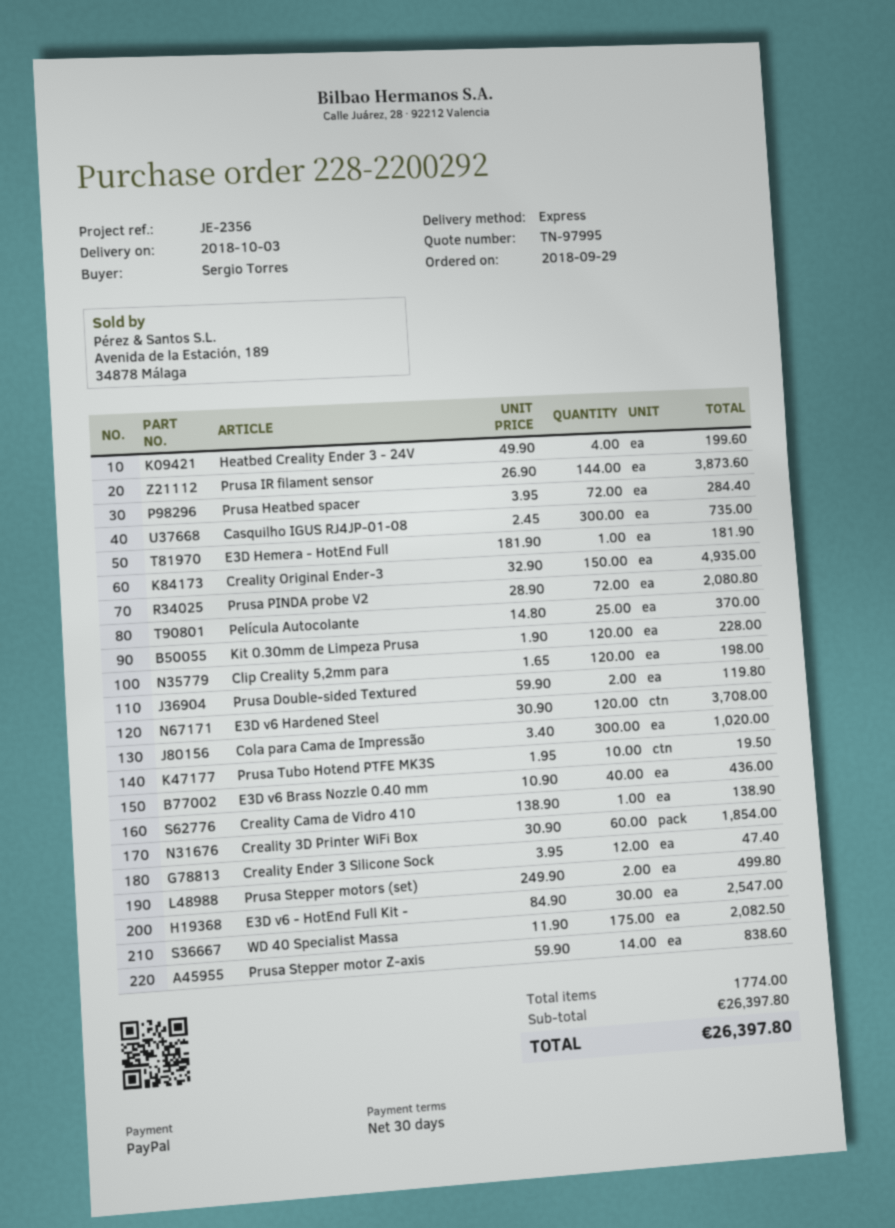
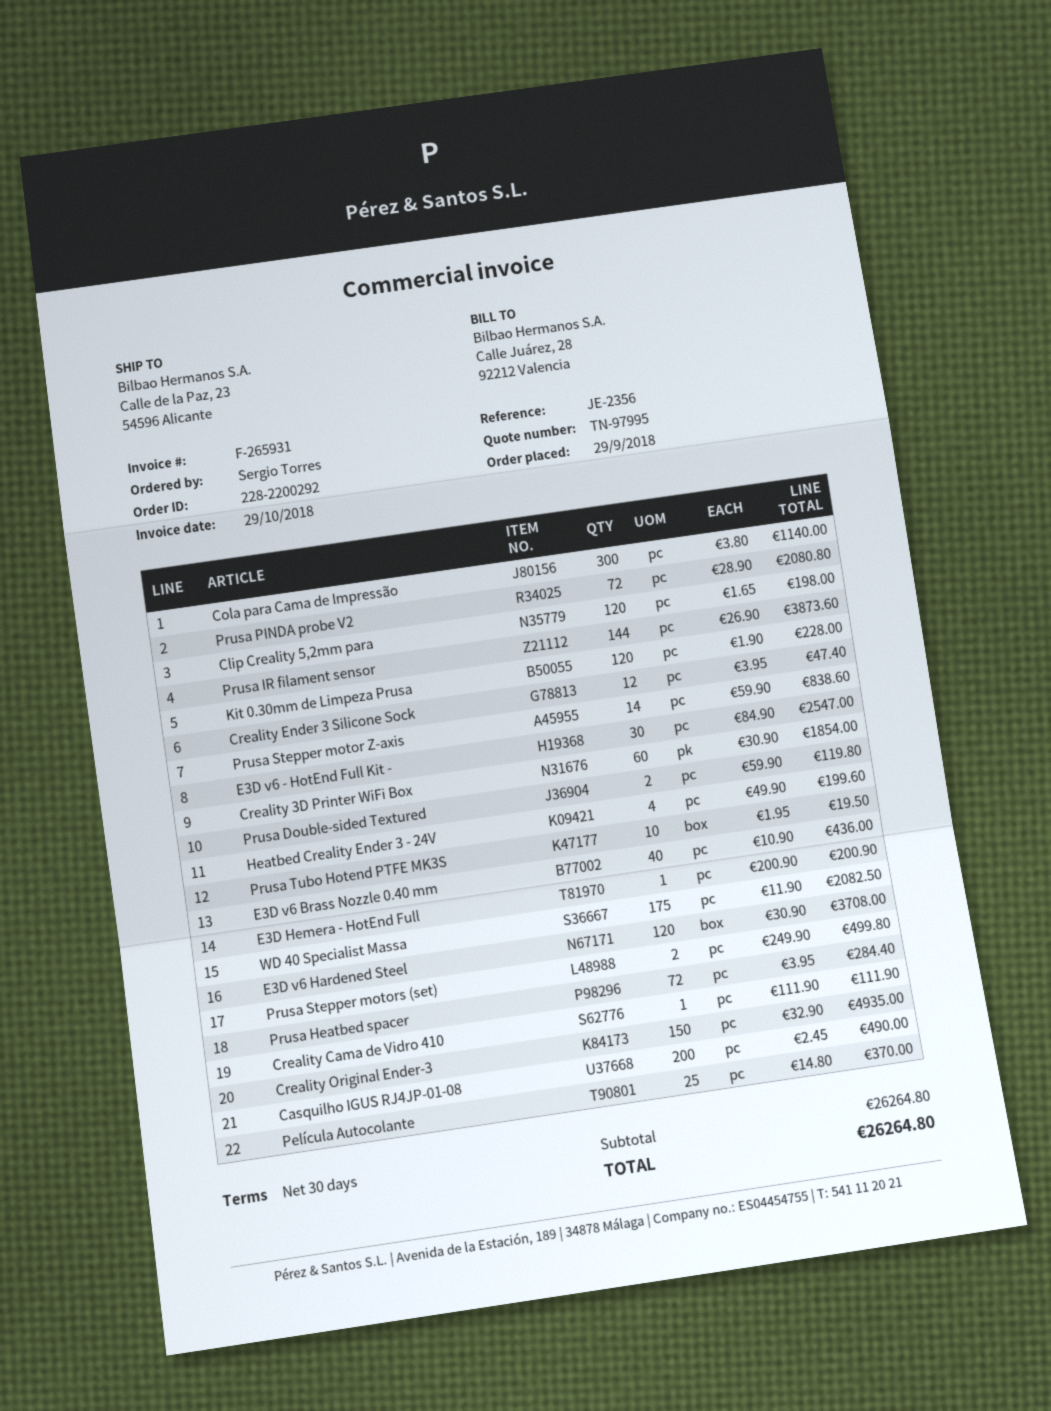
Casquilho IGUS RJ4JP-01-08: 300 x 2.45 = 735.00 -> 200 x 2.45 = 490.00
E3D Hemera - HotEnd Full: 1 x 181.90 = 181.90 -> 1 x 200.90 = 200.90
Cola para Cama de Impressão: 300 x 3.40 = 1020.00 -> 300 x 3.80 = 1140.00
Creality Cama de Vidro 410: 1 x 138.90 = 138.90 -> 1 x 111.90 = 111.90
subtotal: 26397.80 -> 26264.80
total: 26397.80 -> 26264.80

